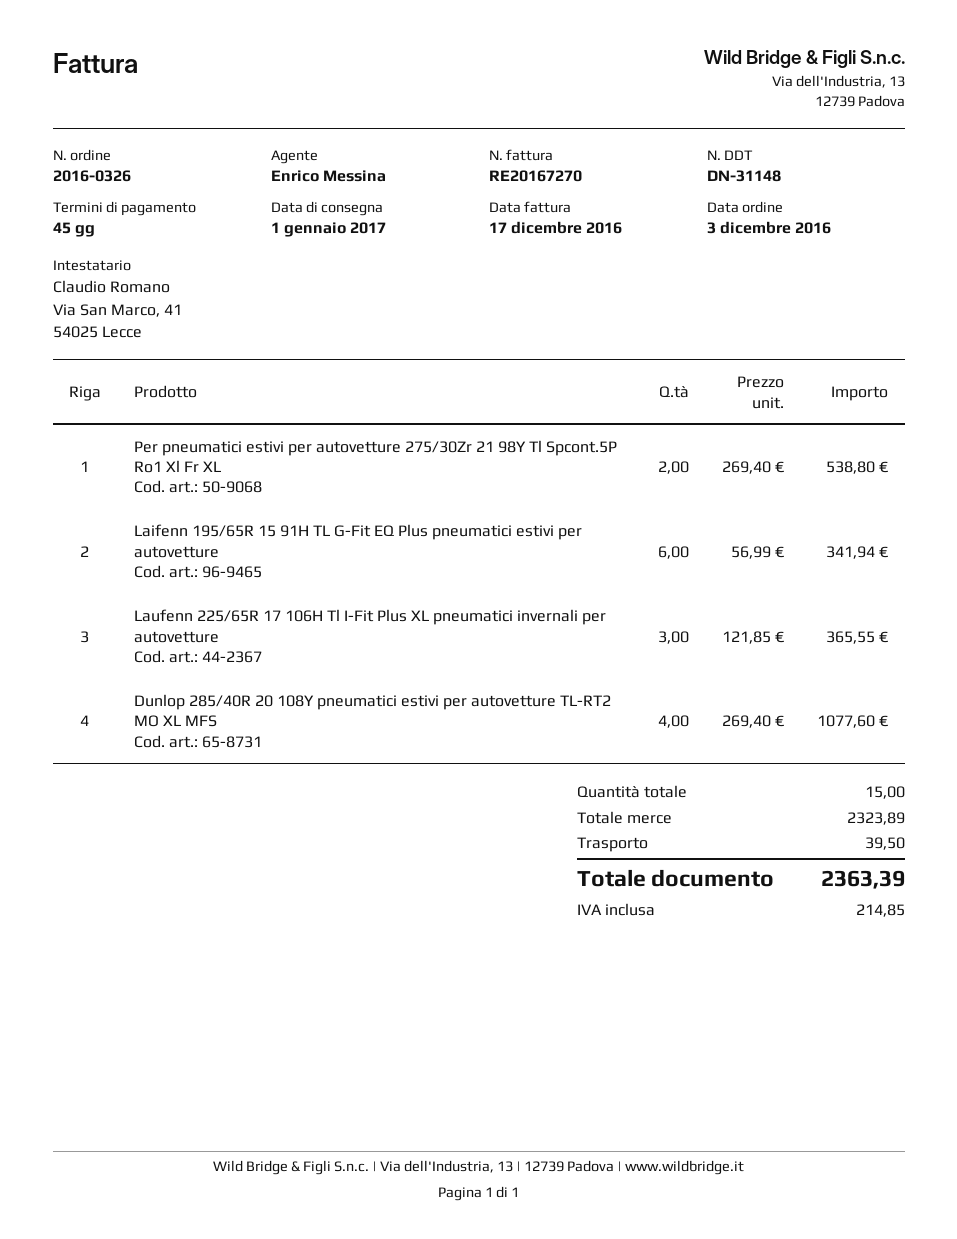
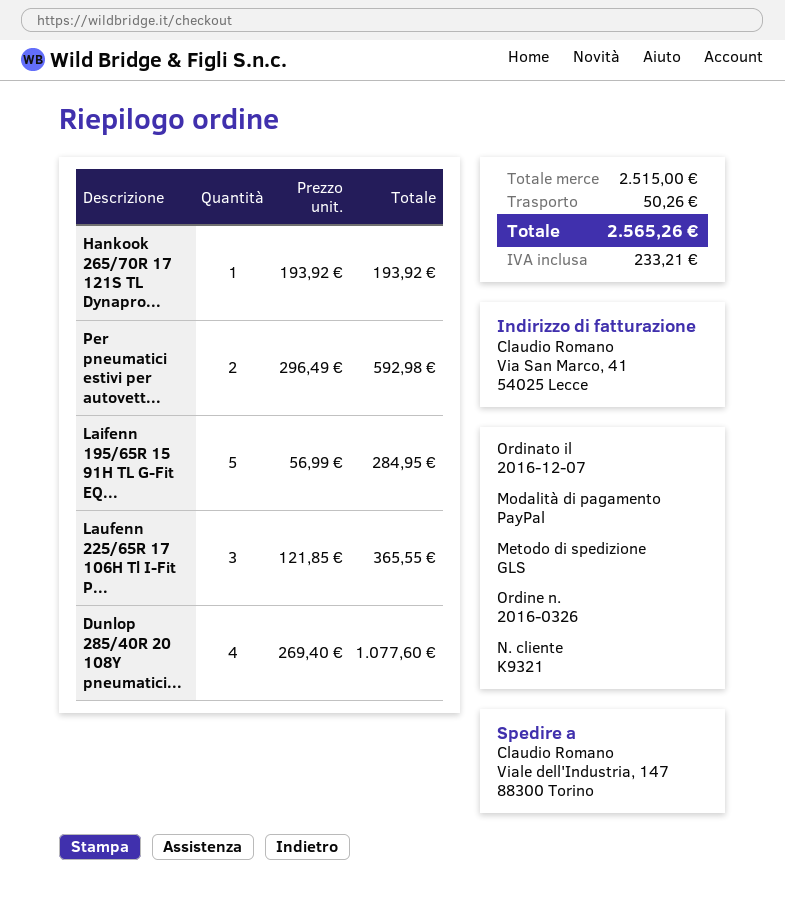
order date: 2016-12-03 -> 2016-12-07
Per pneumatici estivi per autovetture 275/30Zr 21 98Y Tl Spcont.5P Ro1 Xl Fr XL: 2 x 269.40 = 538.80 -> 2 x 296.49 = 592.98
Laifenn 195/65R 15 91H TL G-Fit EQ Plus pneumatici estivi per autovetture: 6 x 56.99 = 341.94 -> 5 x 56.99 = 284.95
Hankook 265/70R 17 121S TL Dynapro...: none -> 1 x 193.92 = 193.92
subtotal: 2323.89 -> 2515.00
shipping: 39.50 -> 50.26
tax: 214.85 -> 233.21
total: 2363.39 -> 2565.26

